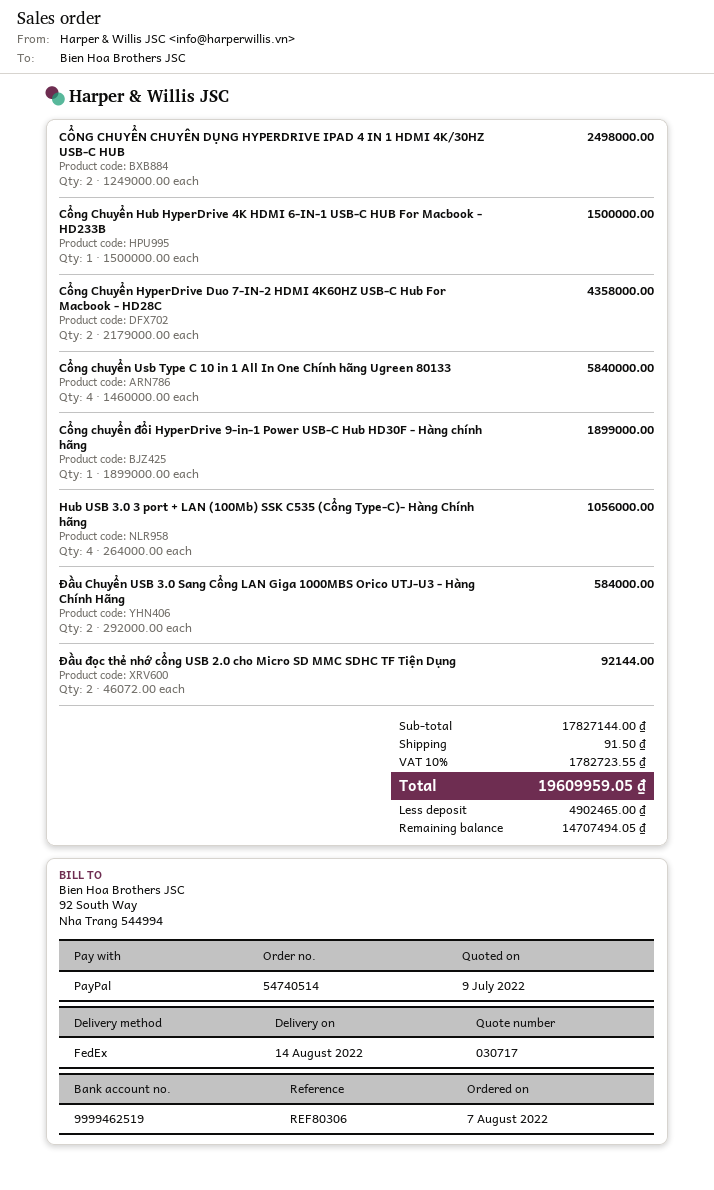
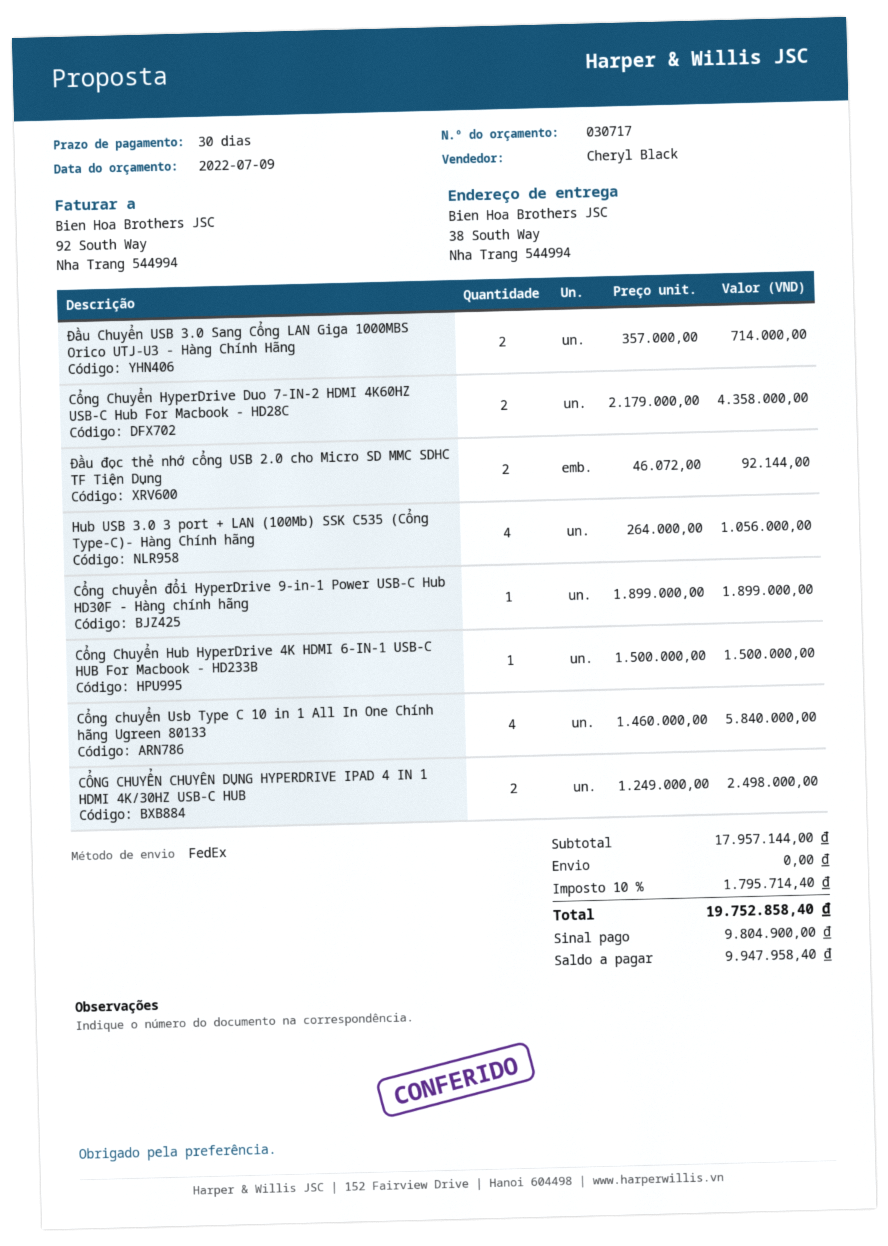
Đầu Chuyển USB 3.0 Sang Cổng LAN Giga 1000MBS Orico UTJ-U3 - Hàng Chính Hãng: 2 x 292000.00 = 584000.00 -> 2 x 357000.00 = 714000.00
subtotal: 17827144.00 -> 17957144.00
shipping: 91.50 -> 0.00
tax: 10% = 1782723.55 -> 10% = 1795714.40
total: 19609959.05 -> 19752858.40
deposit: 4902465.00 -> 9804900.00
balance: 14707494.05 -> 9947958.40

